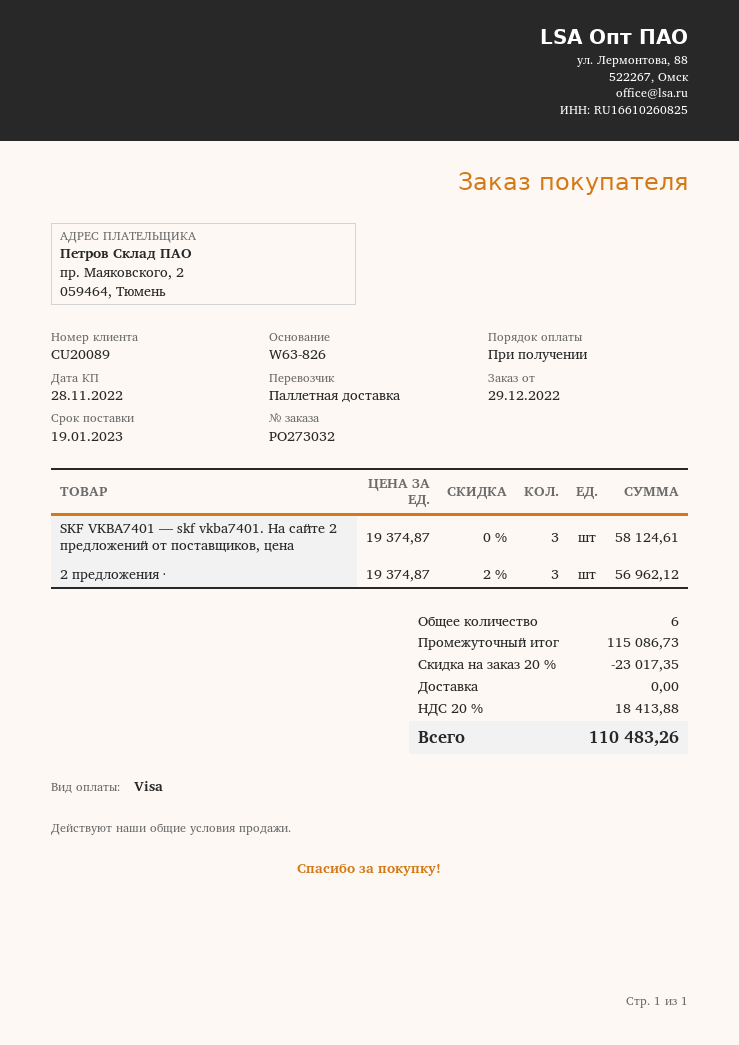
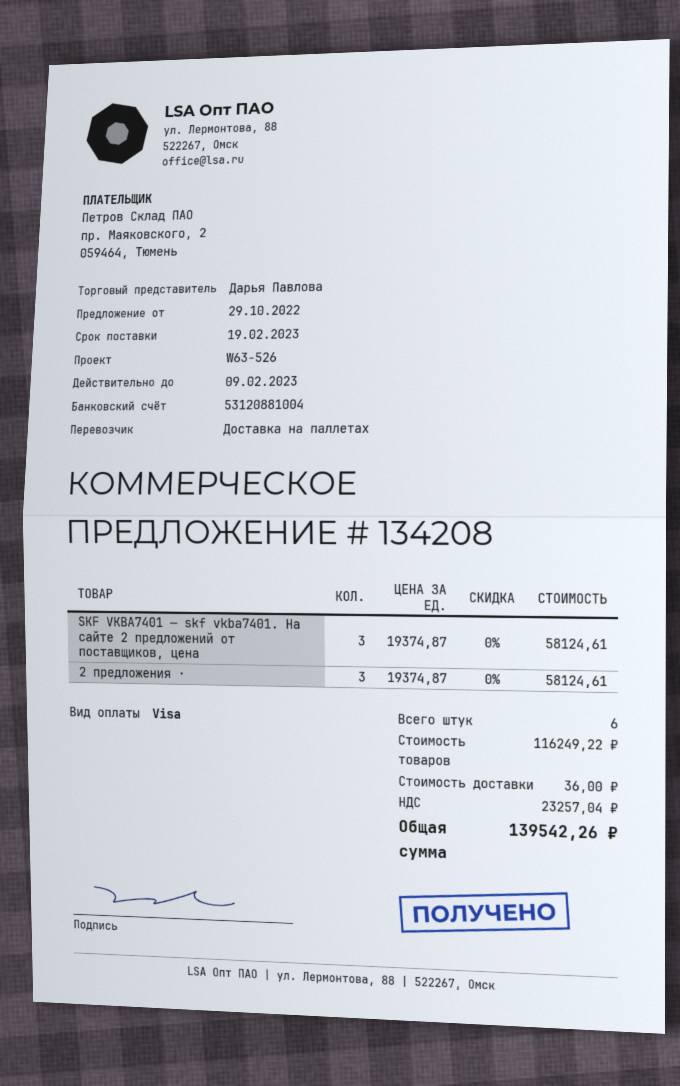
quote date: 2022-11-28 -> 2022-10-29
delivery date: 2023-01-19 -> 2023-02-19
reference: W63-826 -> W63-526
2 предложения ·: 3 x 19374.87 - 2% = 56962.12 -> 3 x 19374.87 = 58124.61
subtotal: 115086.73 -> 116249.22
discount: 20% = 23017.35 -> none
shipping: 0.00 -> 36.00
tax: 18413.88 -> 23257.04
total: 110483.26 -> 139542.26

